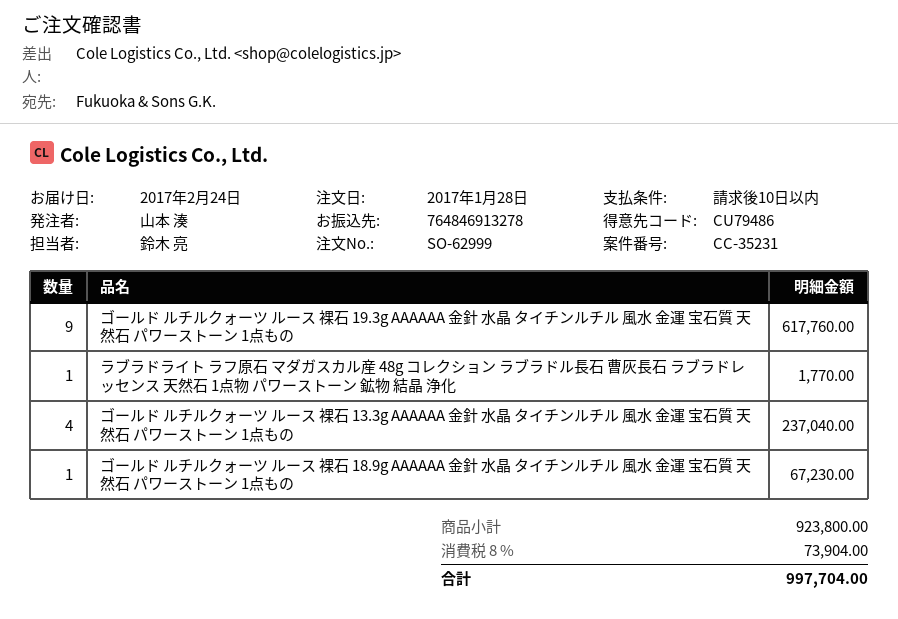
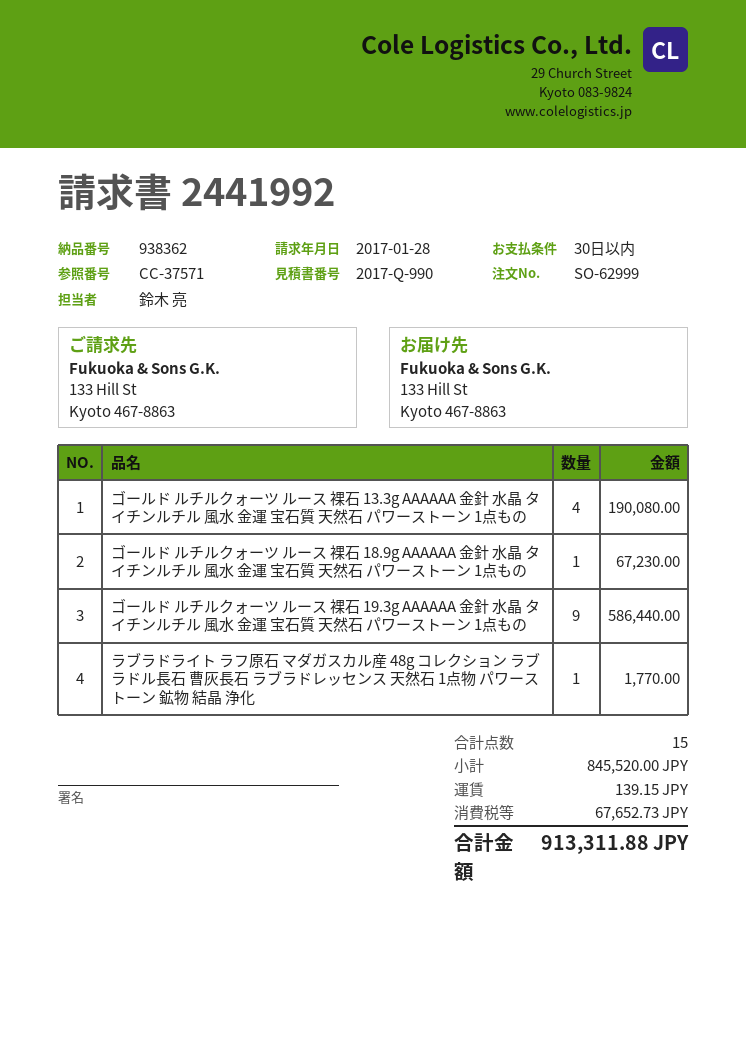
payment terms: 10 days -> 30 days
reference: CC-35231 -> CC-37571
ゴールド ルチルクォーツ ルース 裸石 19.3g AAAAAA 金針 水晶 タイチンルチル 風水 金運 宝石質 天然石 パワーストーン 1点もの: 9 for 617760.00 -> 9 for 586440.00
ゴールド ルチルクォーツ ルース 裸石 13.3g AAAAAA 金針 水晶 タイチンルチル 風水 金運 宝石質 天然石 パワーストーン 1点もの: 4 for 237040.00 -> 4 for 190080.00
subtotal: 923800.00 -> 845520.00
shipping: none -> 139.15
tax: 73904.00 -> 67652.73
total: 997704.00 -> 913311.88

